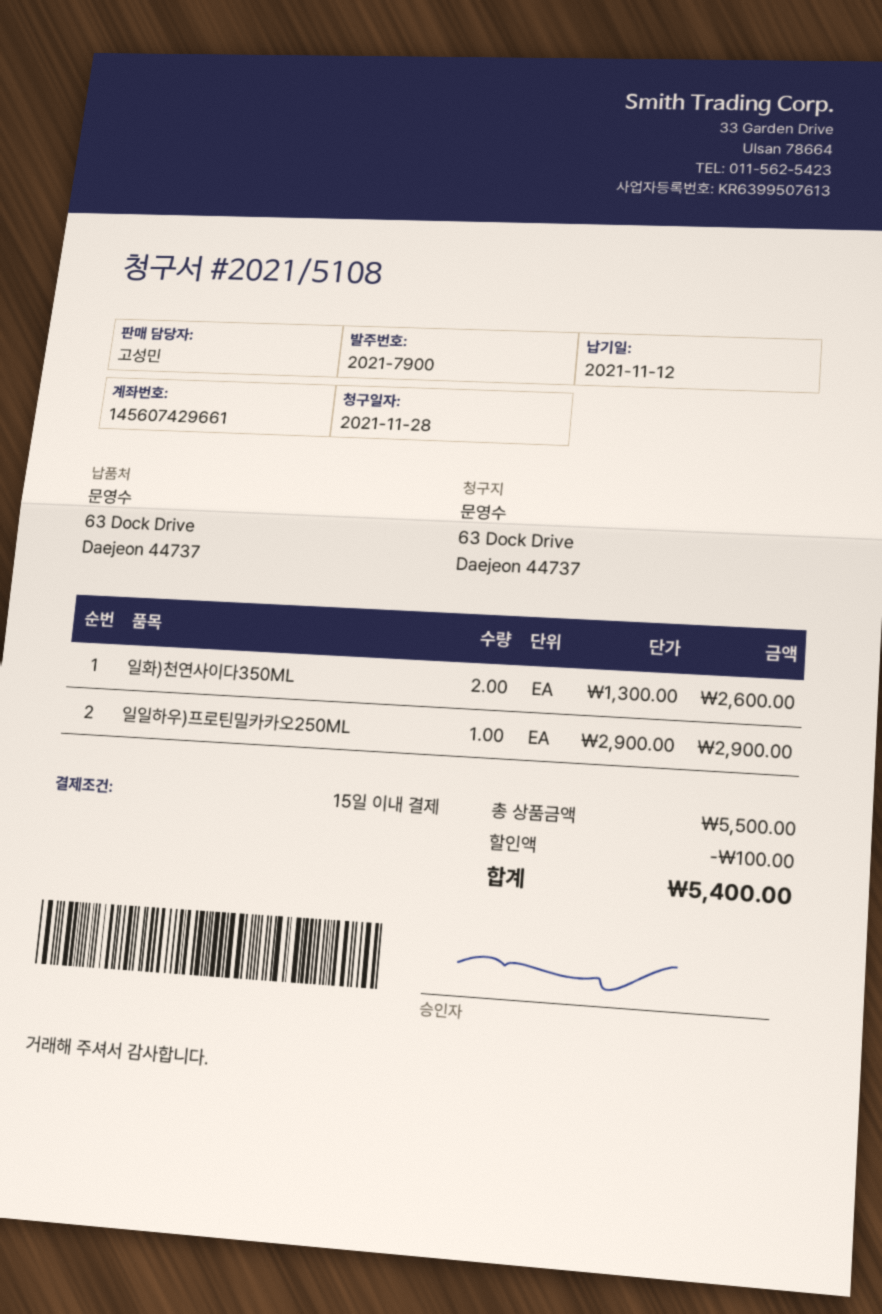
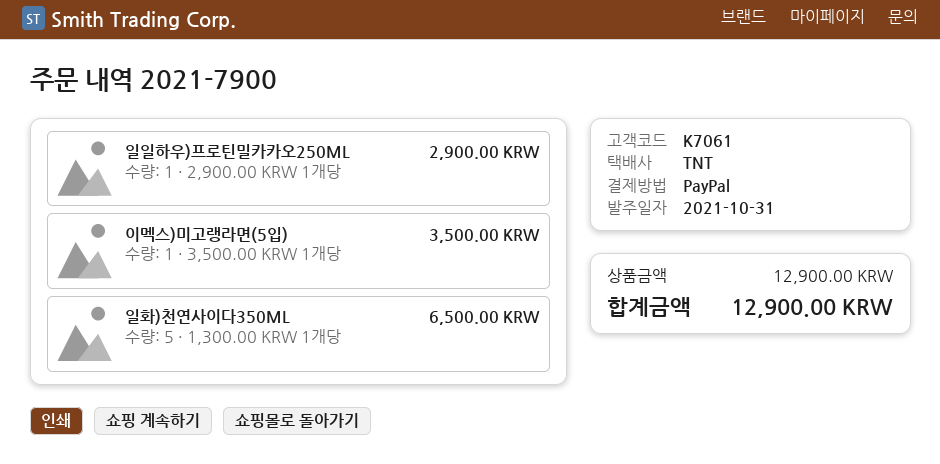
일화)천연사이다350ML: 2 x 1300.00 = 2600.00 -> 5 x 1300.00 = 6500.00
이멕스)미고랭라면(5입): none -> 1 x 3500.00 = 3500.00
subtotal: 5500.00 -> 12900.00
discount: 100.00 -> none
total: 5400.00 -> 12900.00

